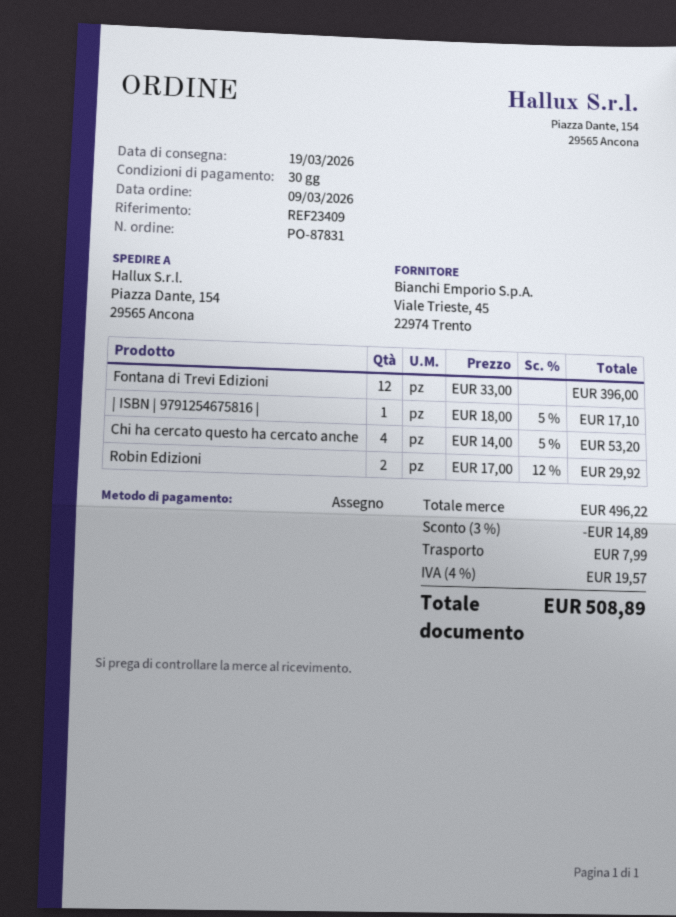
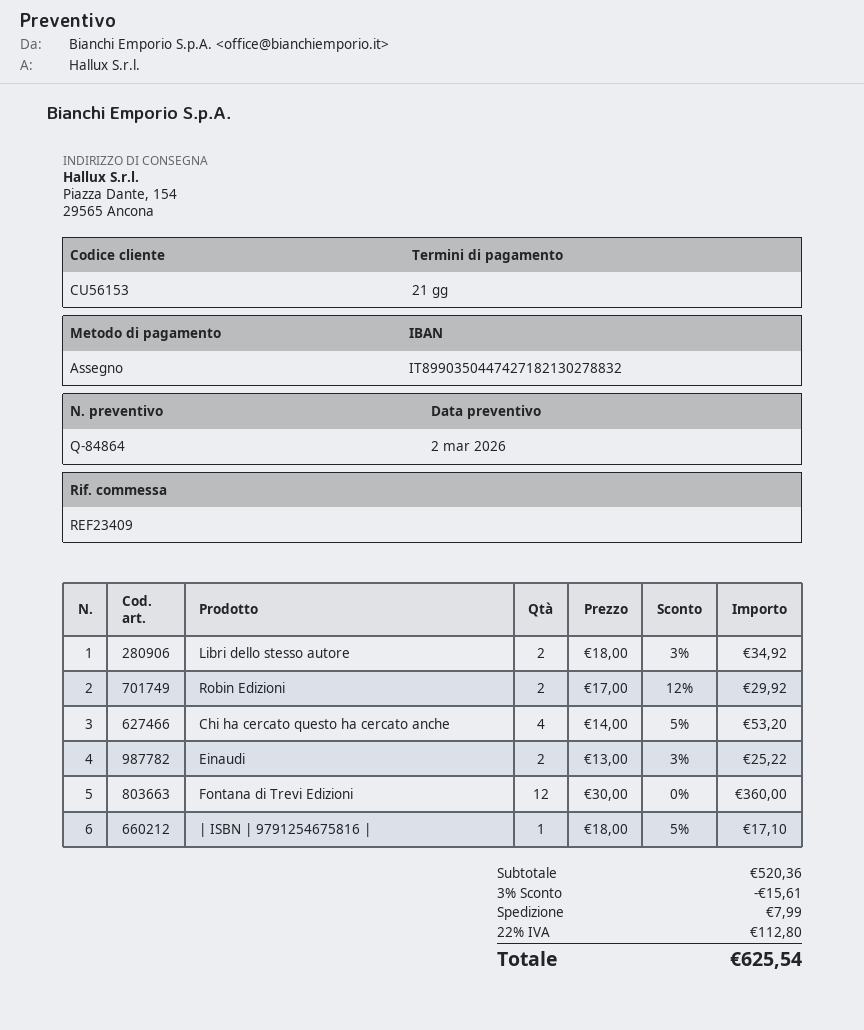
payment terms: 30 days -> 21 days
Fontana di Trevi Edizioni: 12 x 33.00 = 396.00 -> 12 x 30.00 = 360.00
Libri dello stesso autore: none -> 2 x 18.00 - 3% = 34.92
Einaudi: none -> 2 x 13.00 - 3% = 25.22
subtotal: 496.22 -> 520.36
discount: 3% = 14.89 -> 3% = 15.61
tax: 4% = 19.57 -> 22% = 112.80
total: 508.89 -> 625.54

